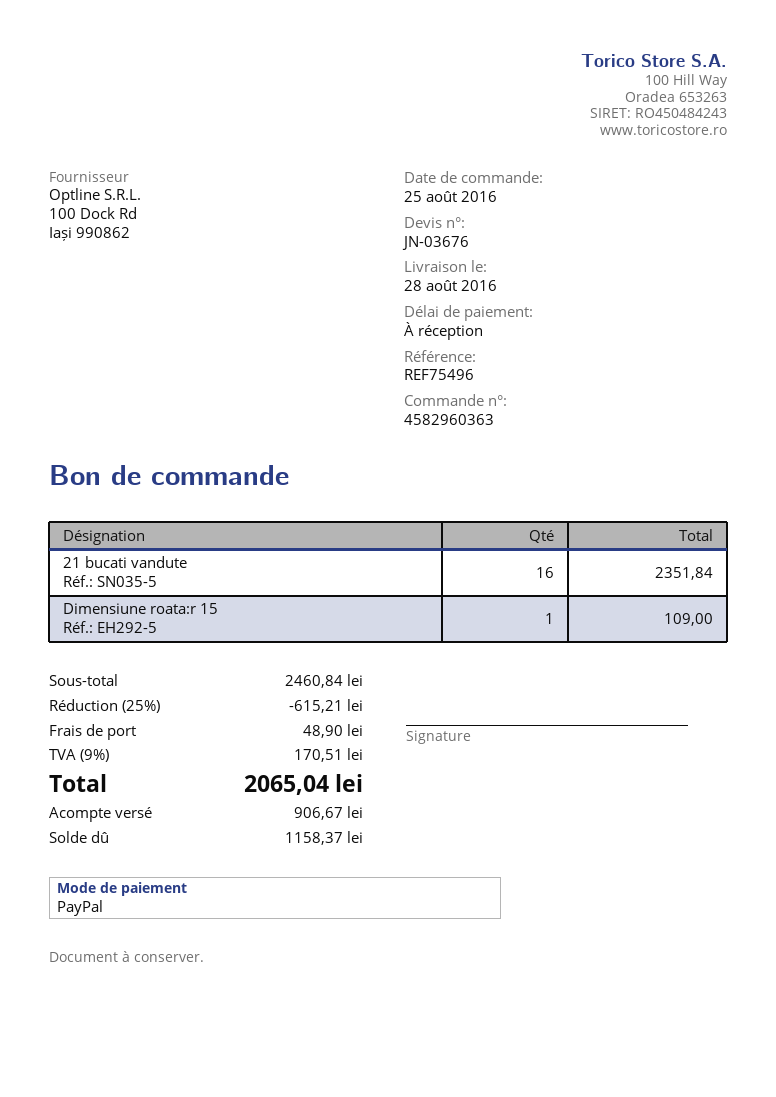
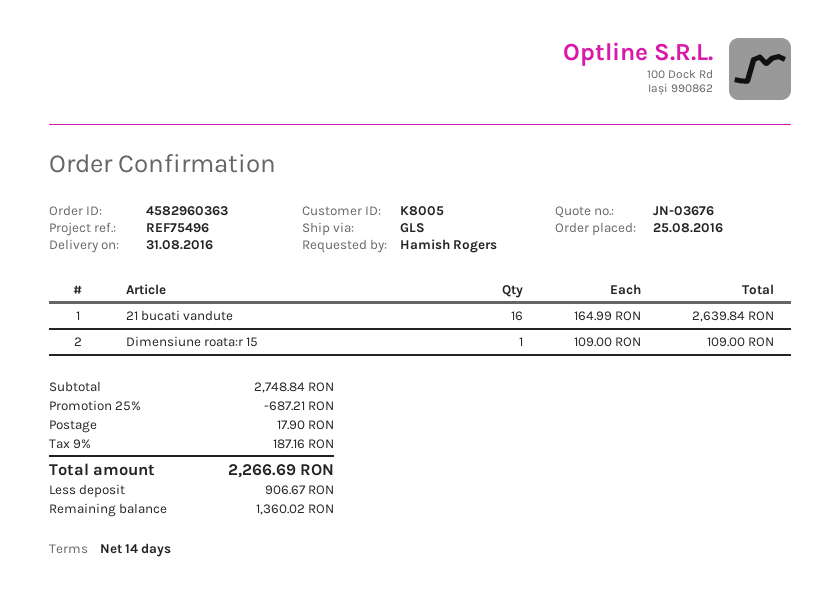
delivery date: 2016-08-28 -> 2016-08-31
payment terms: on receipt -> 14 days
21 bucati vandute: 16 for 2351.84 -> 16 for 2639.84
subtotal: 2460.84 -> 2748.84
discount: 25% = 615.21 -> 25% = 687.21
shipping: 48.90 -> 17.90
tax: 9% = 170.51 -> 9% = 187.16
total: 2065.04 -> 2266.69
balance: 1158.37 -> 1360.02

